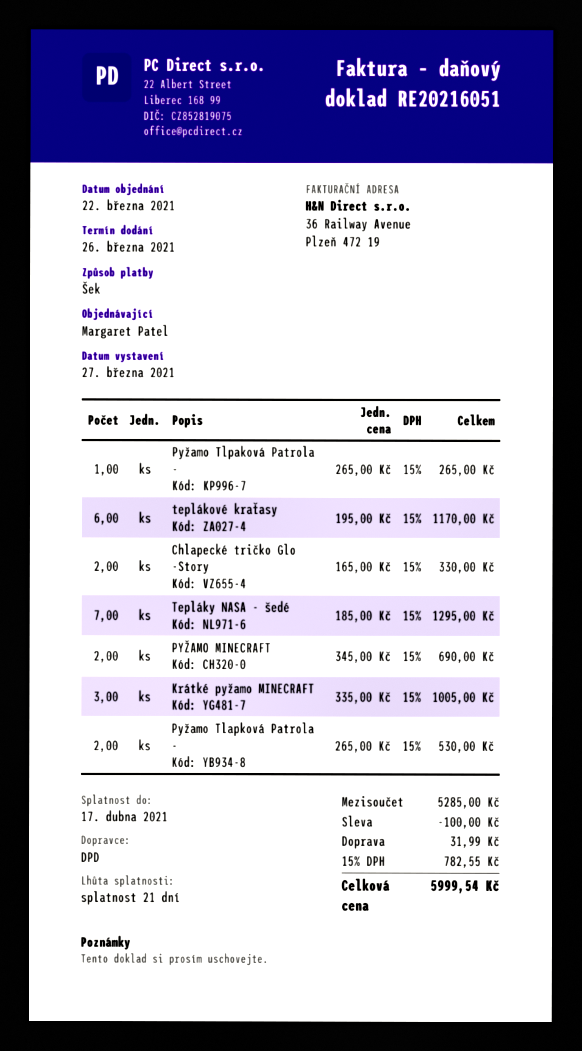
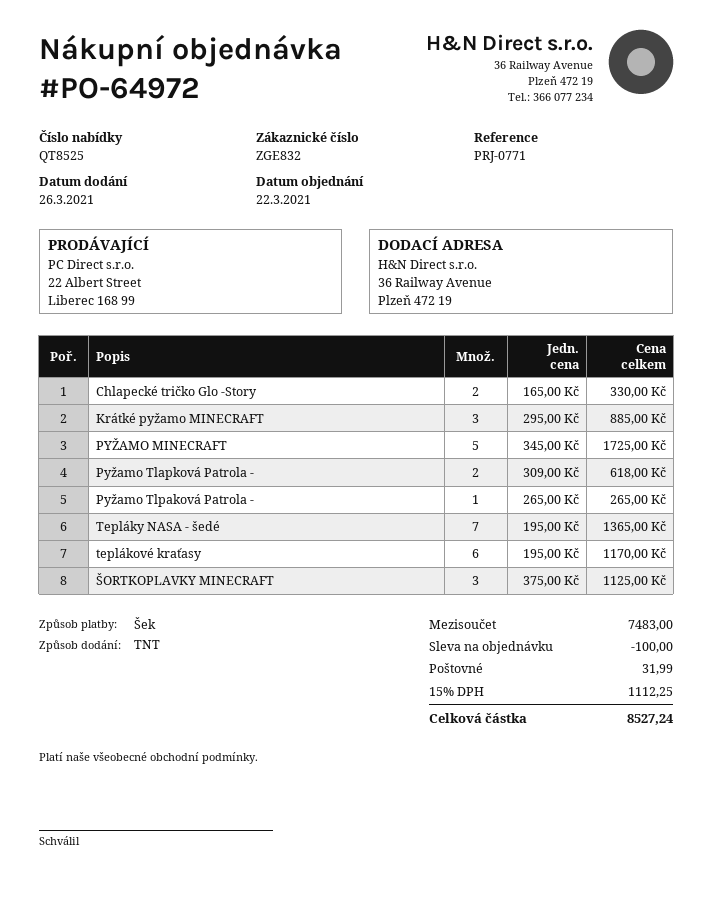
shipping method: DPD -> TNT
Tepláky NASA - šedé: 7 x 185.00 = 1295.00 -> 7 x 195.00 = 1365.00
PYŽAMO MINECRAFT: 2 x 345.00 = 690.00 -> 5 x 345.00 = 1725.00
Krátké pyžamo MINECRAFT: 3 x 335.00 = 1005.00 -> 3 x 295.00 = 885.00
Pyžamo Tlapková Patrola -: 2 x 265.00 = 530.00 -> 2 x 309.00 = 618.00
ŠORTKOPLAVKY MINECRAFT: none -> 3 x 375.00 = 1125.00
subtotal: 5285.00 -> 7483.00
tax: 15% = 782.55 -> 15% = 1112.25
total: 5999.54 -> 8527.24

